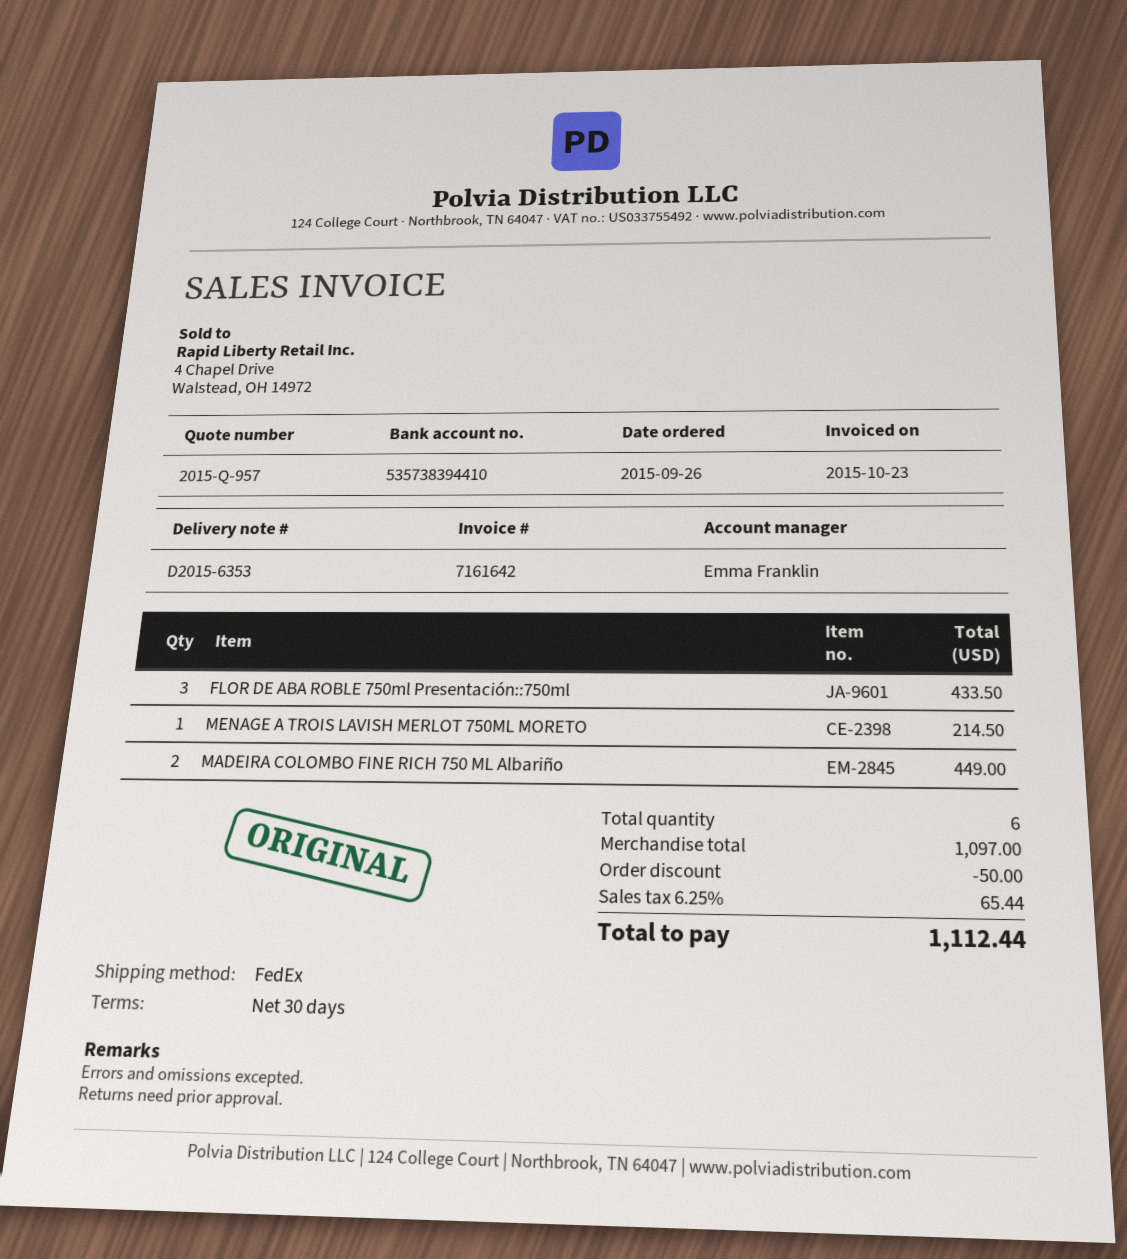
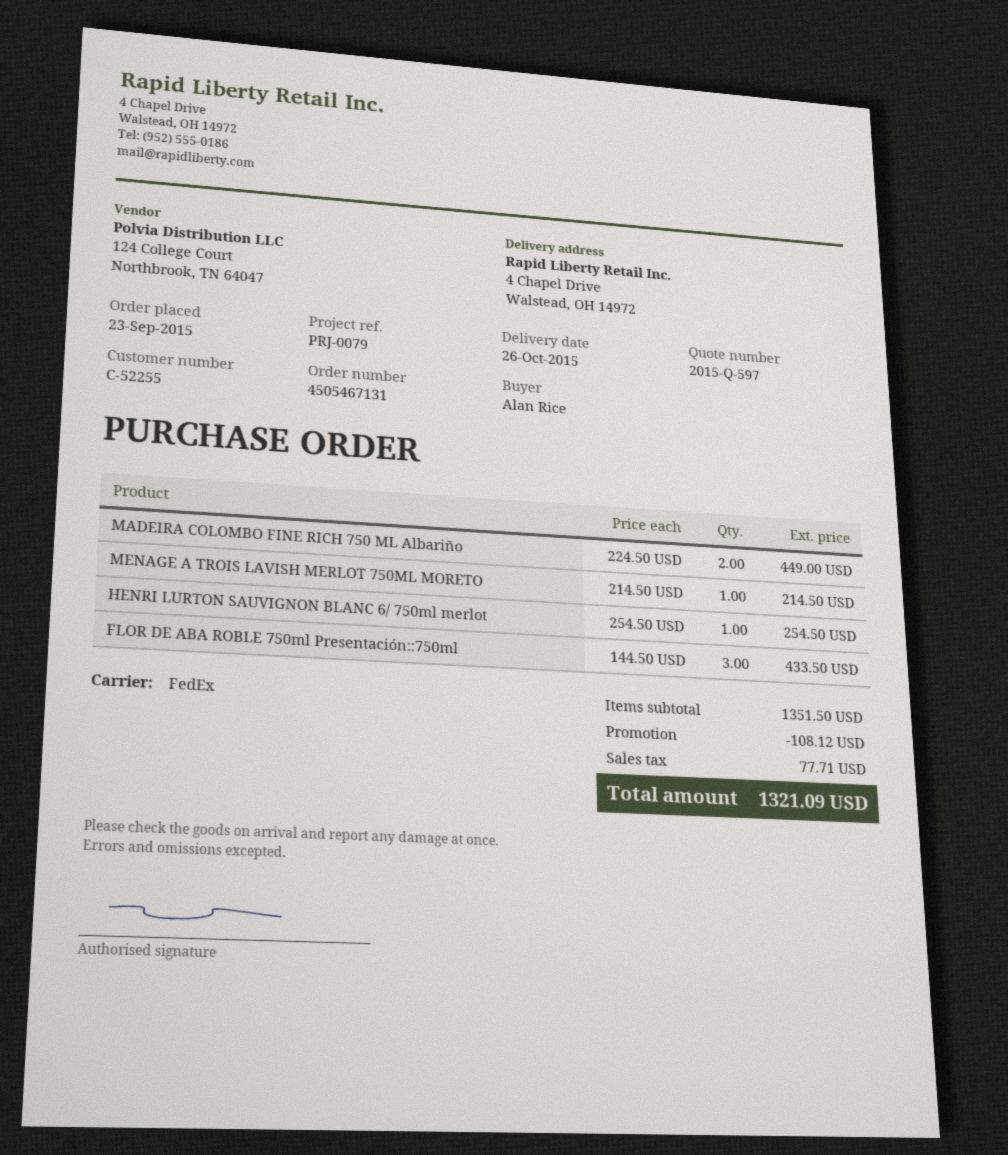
quote number: 2015-Q-957 -> 2015-Q-597
order date: 2015-09-26 -> 2015-09-23
HENRI LURTON SAUVIGNON BLANC 6/ 750ml merlot: none -> 1 for 254.50
subtotal: 1097.00 -> 1351.50
discount: 50.00 -> 108.12
tax: 65.44 -> 77.71
total: 1112.44 -> 1321.09

